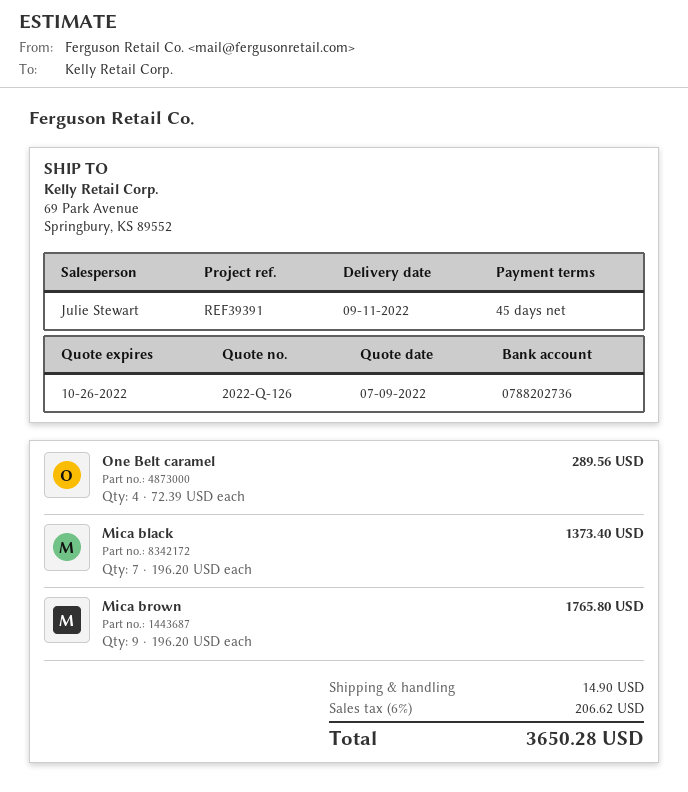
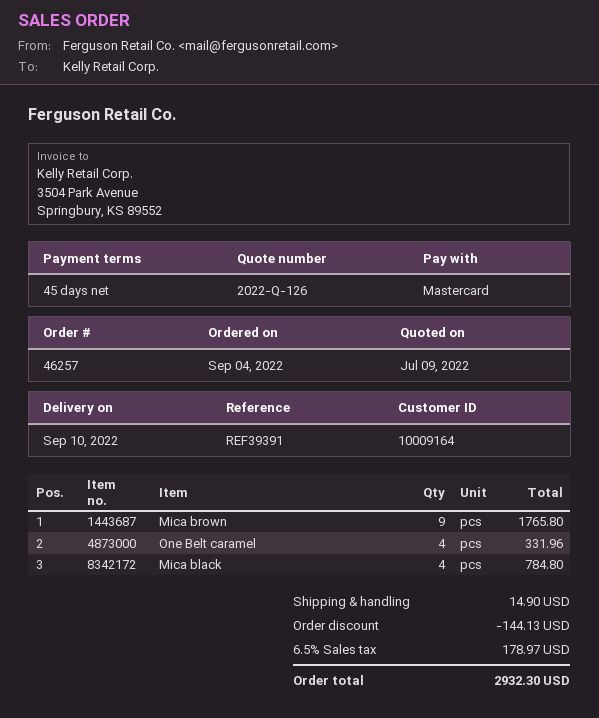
delivery date: 2022-09-11 -> 2022-09-10
One Belt caramel: 4 for 289.56 -> 4 for 331.96
Mica black: 7 for 1373.40 -> 4 for 784.80
discount: none -> 144.13
tax: 6% = 206.62 -> 6.5% = 178.97
total: 3650.28 -> 2932.30

